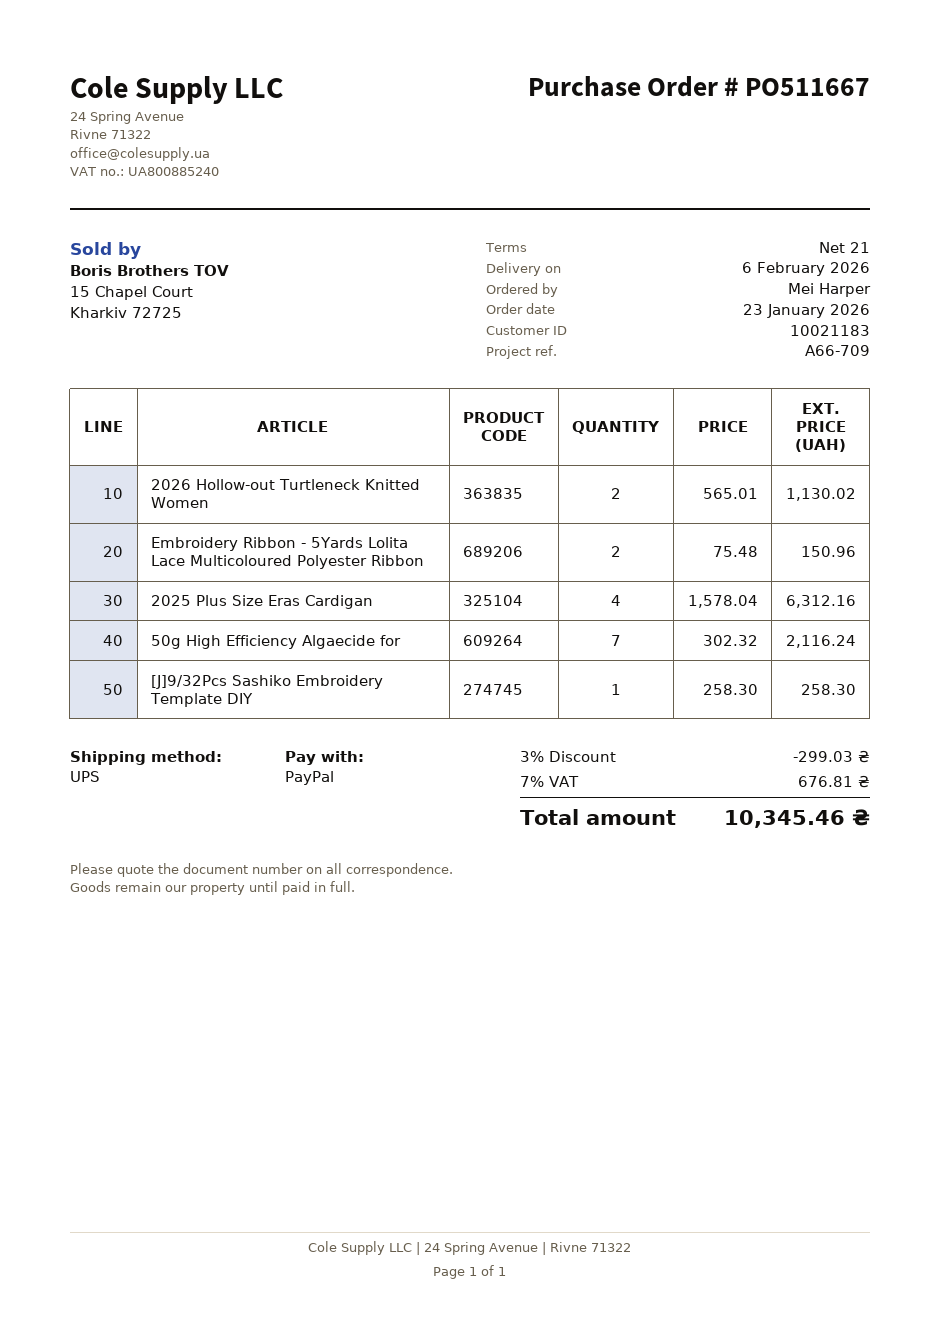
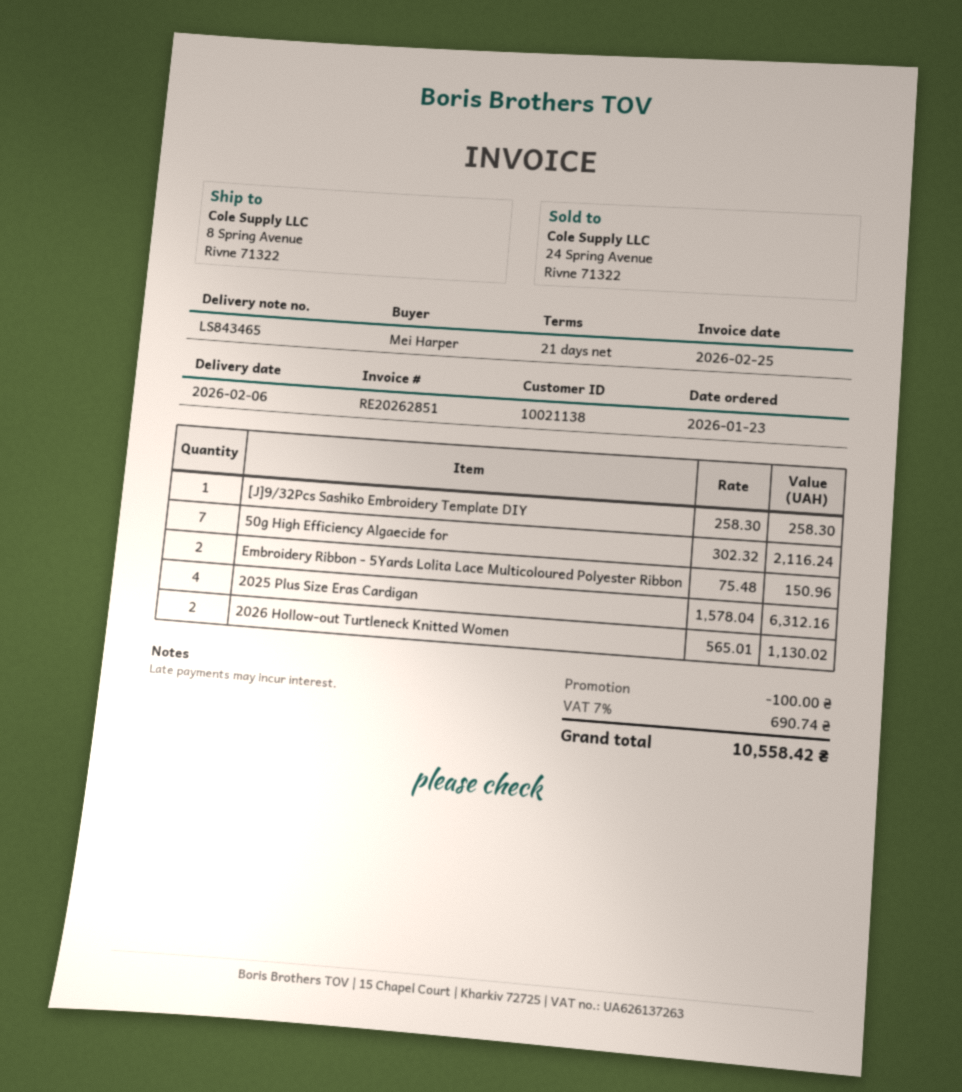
customer number: 10021183 -> 10021138
discount: 299.03 -> 100.00
tax: 7% = 676.81 -> 7% = 690.74
total: 10345.46 -> 10558.42

